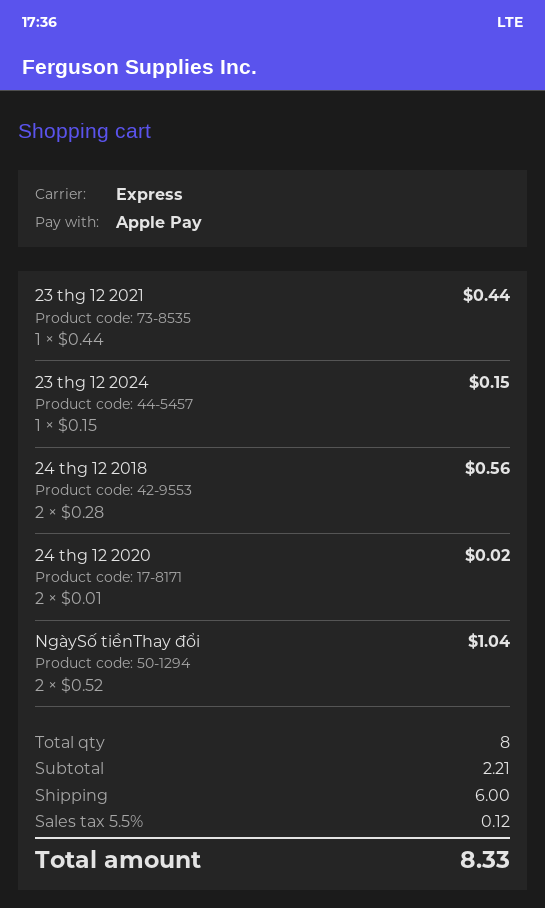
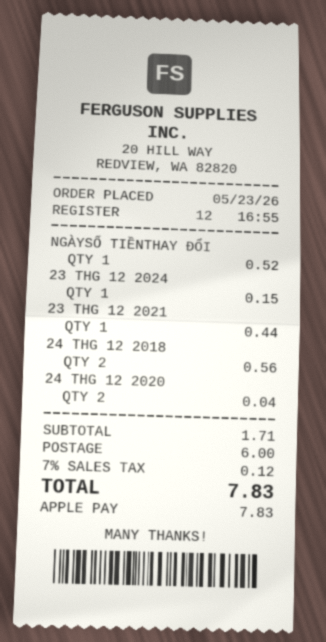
24 thg 12 2020: 2 for 0.02 -> 2 for 0.04
NgàySố tiềnThay đổi: 2 for 1.04 -> 1 for 0.52
subtotal: 2.21 -> 1.71
tax: 5.5% = 0.12 -> 7% = 0.12
total: 8.33 -> 7.83

